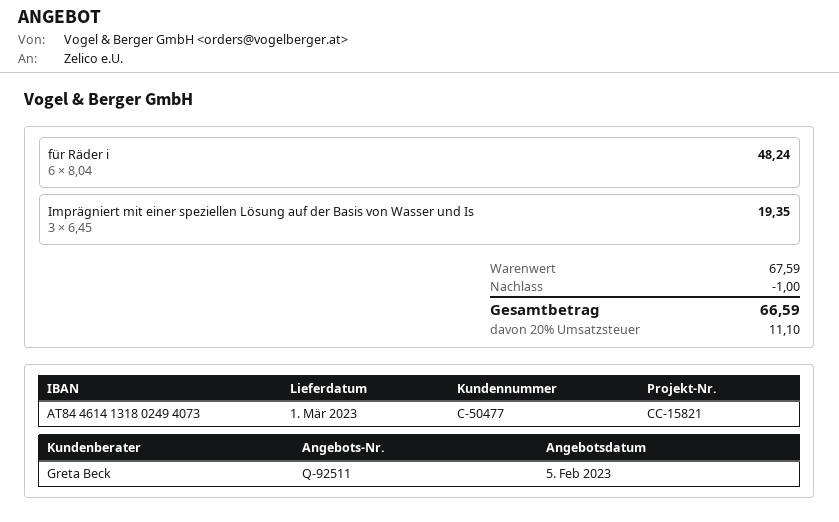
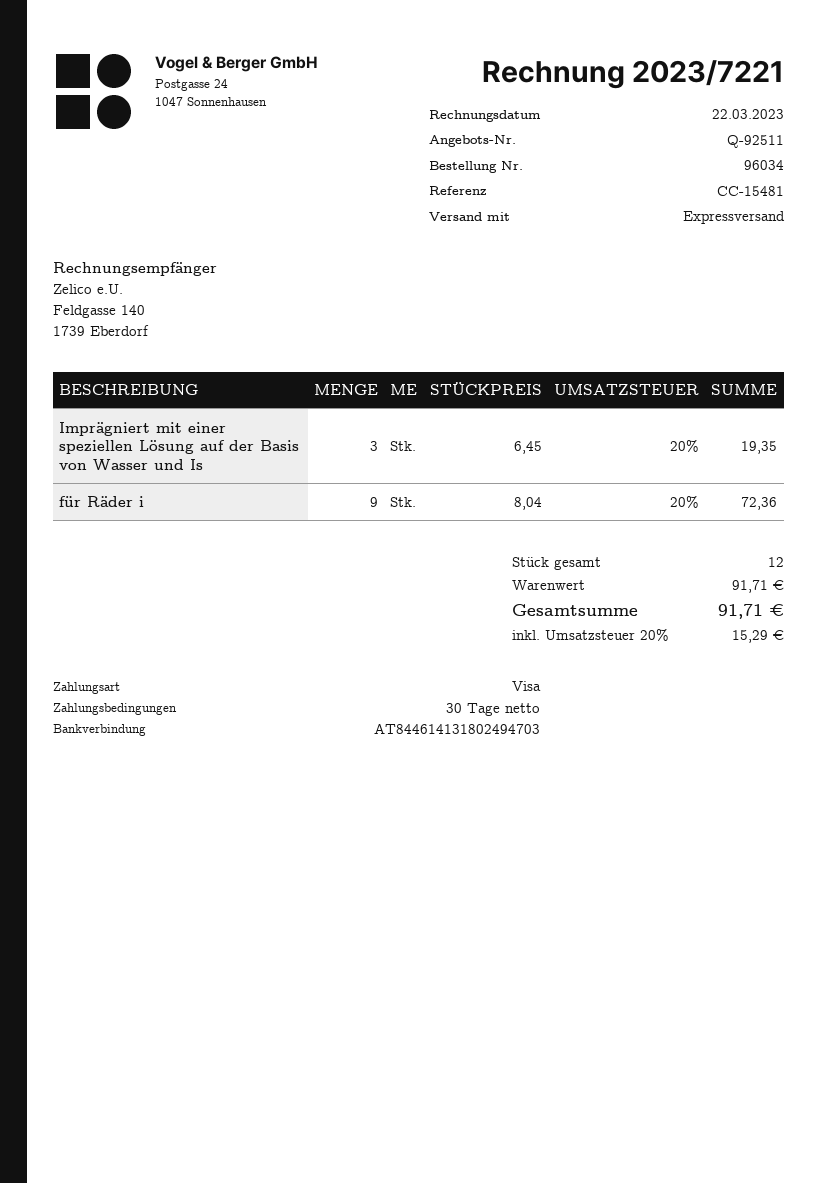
reference: CC-15821 -> CC-15481
bank account: AT844614131802494073 -> AT844614131802494703
für Räder i: 6 x 8.04 = 48.24 -> 9 x 8.04 = 72.36
subtotal: 67.59 -> 91.71
discount: 1.00 -> none
tax: 20% = 11.10 -> 20% = 15.29
total: 66.59 -> 91.71

